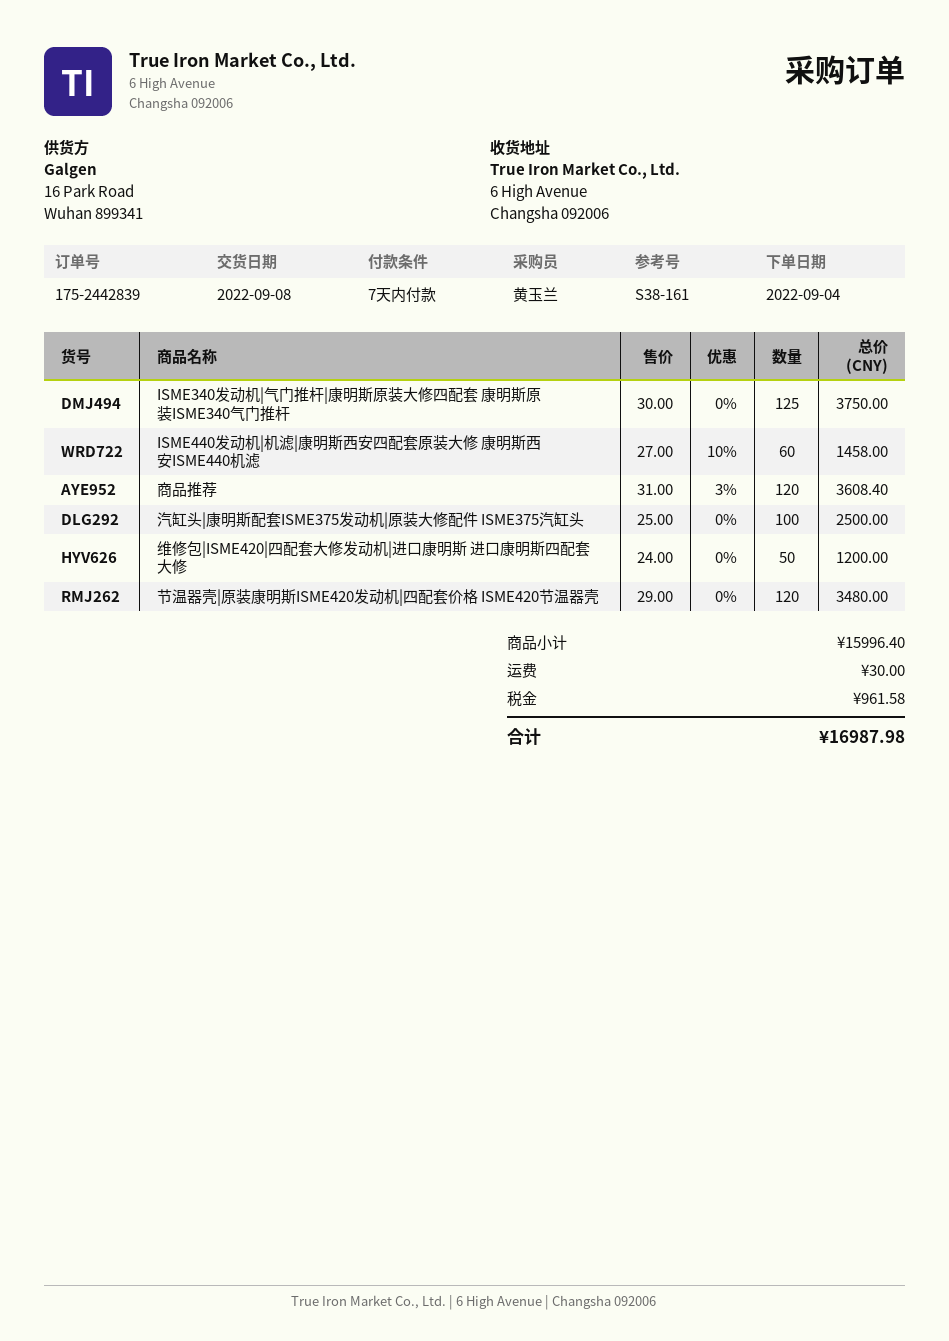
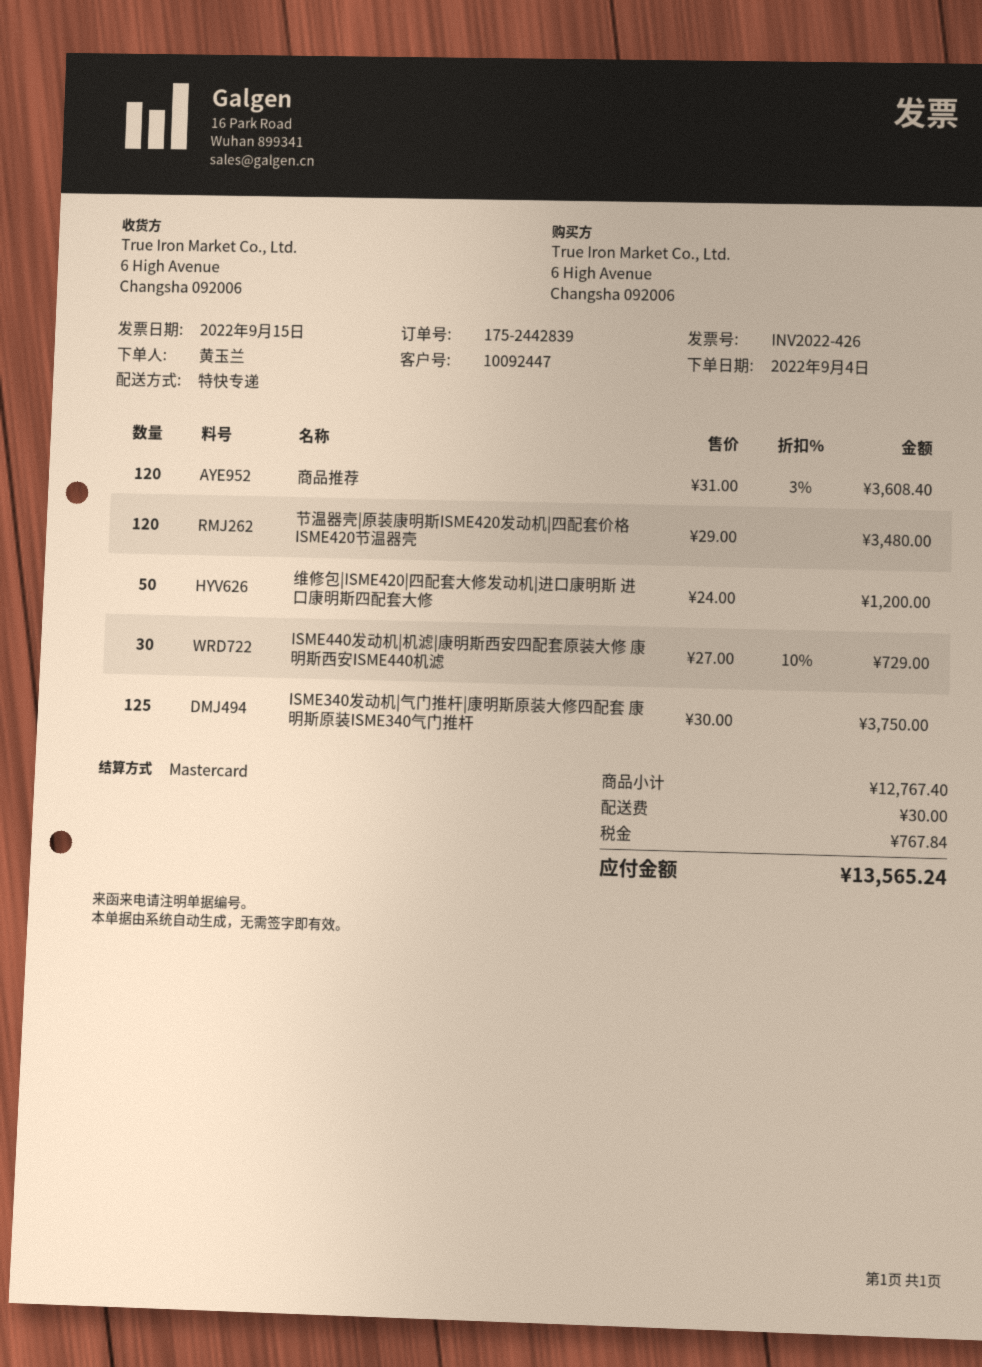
ISME440发动机|机滤|康明斯西安四配套原装大修 康明斯西安ISME440机滤: 60 x 27.00 - 10% = 1458.00 -> 30 x 27.00 - 10% = 729.00
汽缸头|康明斯配套ISME375发动机|原装大修配件 ISME375汽缸头: 100 x 25.00 = 2500.00 -> none
subtotal: 15996.40 -> 12767.40
tax: 961.58 -> 767.84
total: 16987.98 -> 13565.24

